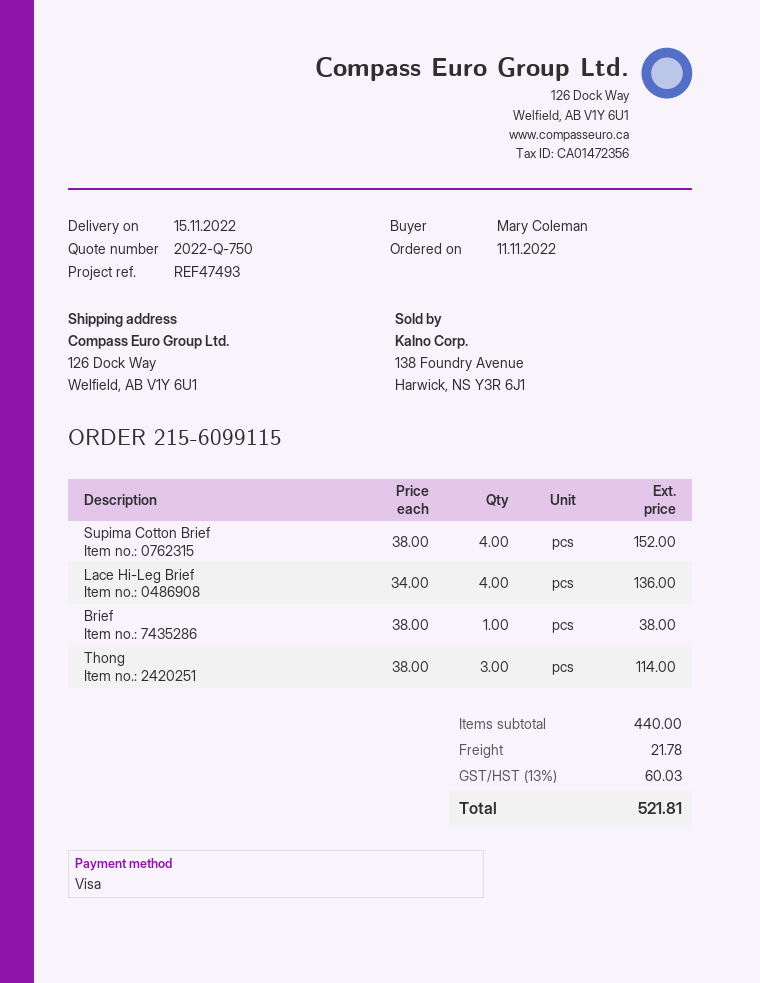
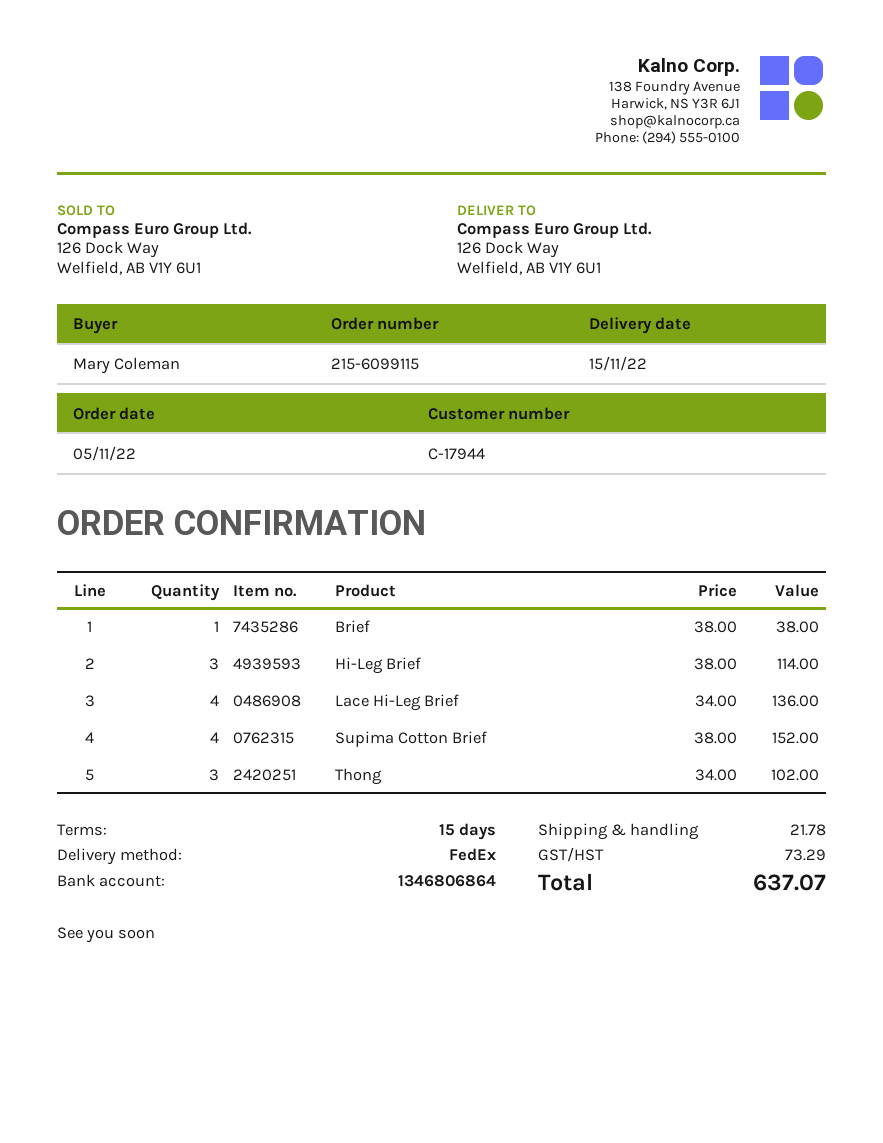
order date: 2022-11-11 -> 2022-11-05
Thong: 3 x 38.00 = 114.00 -> 3 x 34.00 = 102.00
Hi-Leg Brief: none -> 3 x 38.00 = 114.00
tax: 60.03 -> 73.29
total: 521.81 -> 637.07

